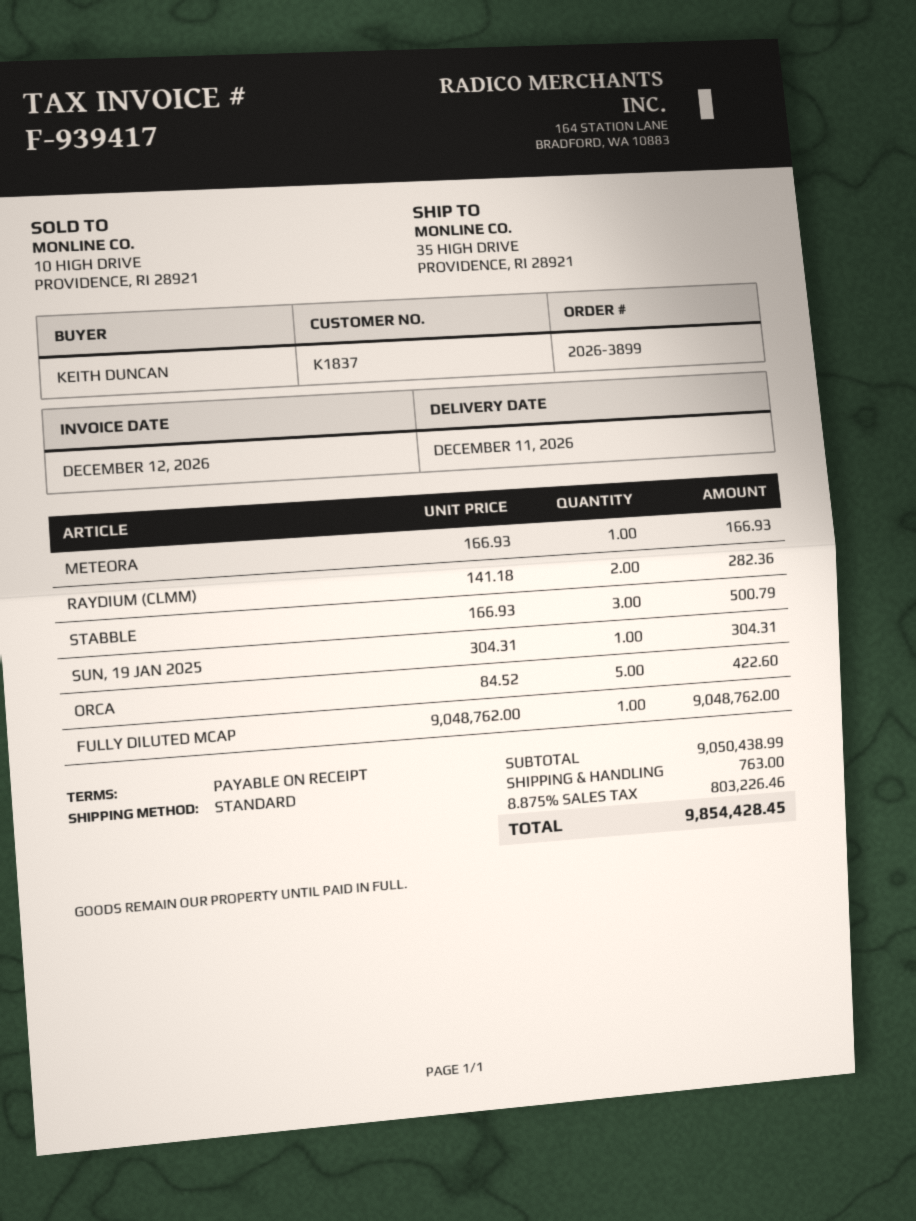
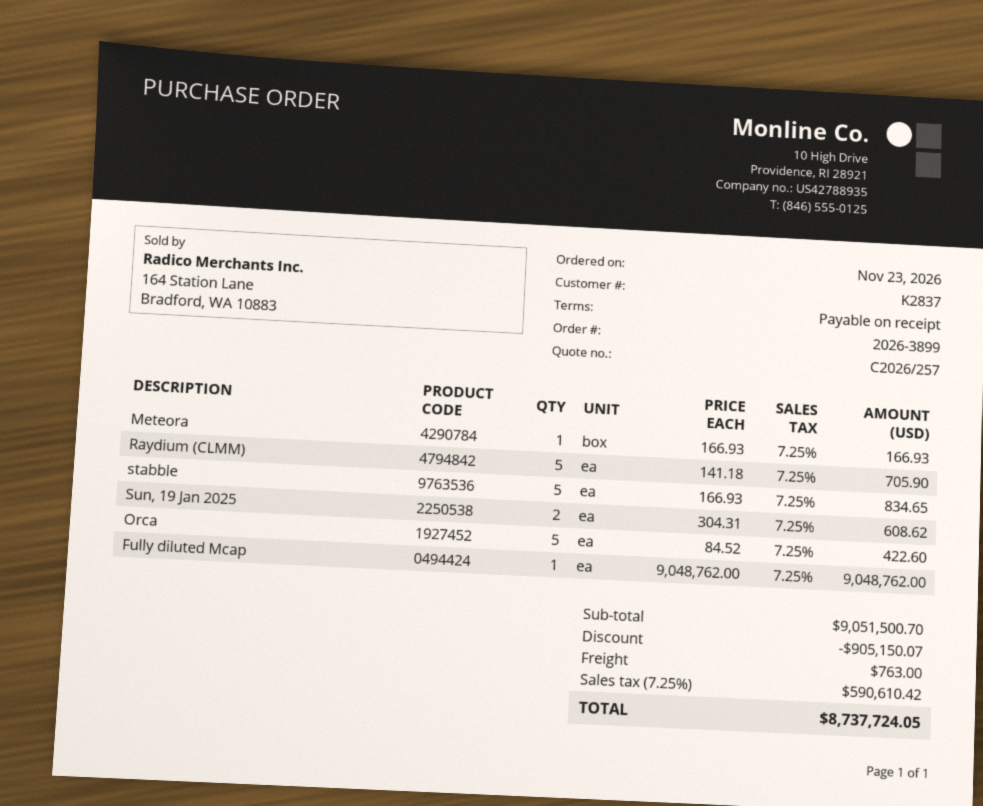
customer number: K1837 -> K2837
RAYDIUM (CLMM): 2 x 141.18 = 282.36 -> 5 x 141.18 = 705.90
STABBLE: 3 x 166.93 = 500.79 -> 5 x 166.93 = 834.65
SUN, 19 JAN 2025: 1 x 304.31 = 304.31 -> 2 x 304.31 = 608.62
subtotal: 9050438.99 -> 9051500.70
discount: none -> 905150.07
tax: 8.875% = 803226.46 -> 7.25% = 590610.42
total: 9854428.45 -> 8737724.05

